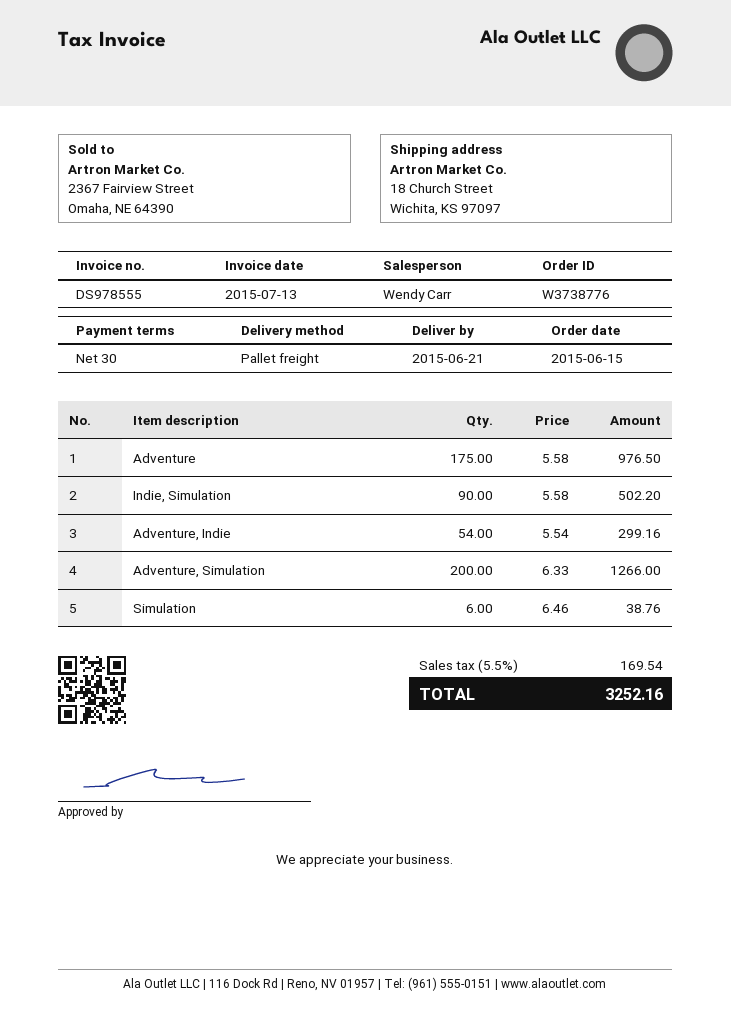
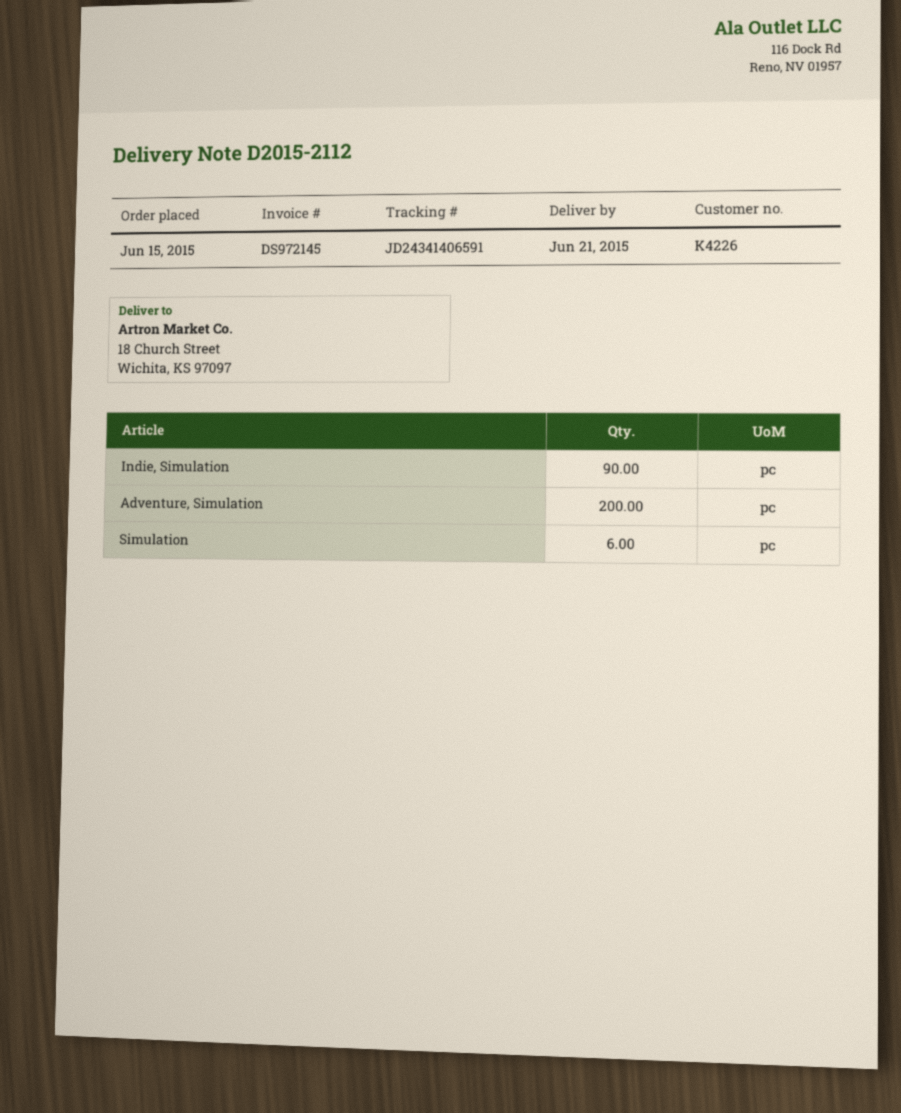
invoice number: DS978555 -> DS972145
Adventure: 175 -> none
Adventure, Indie: 54 -> none

